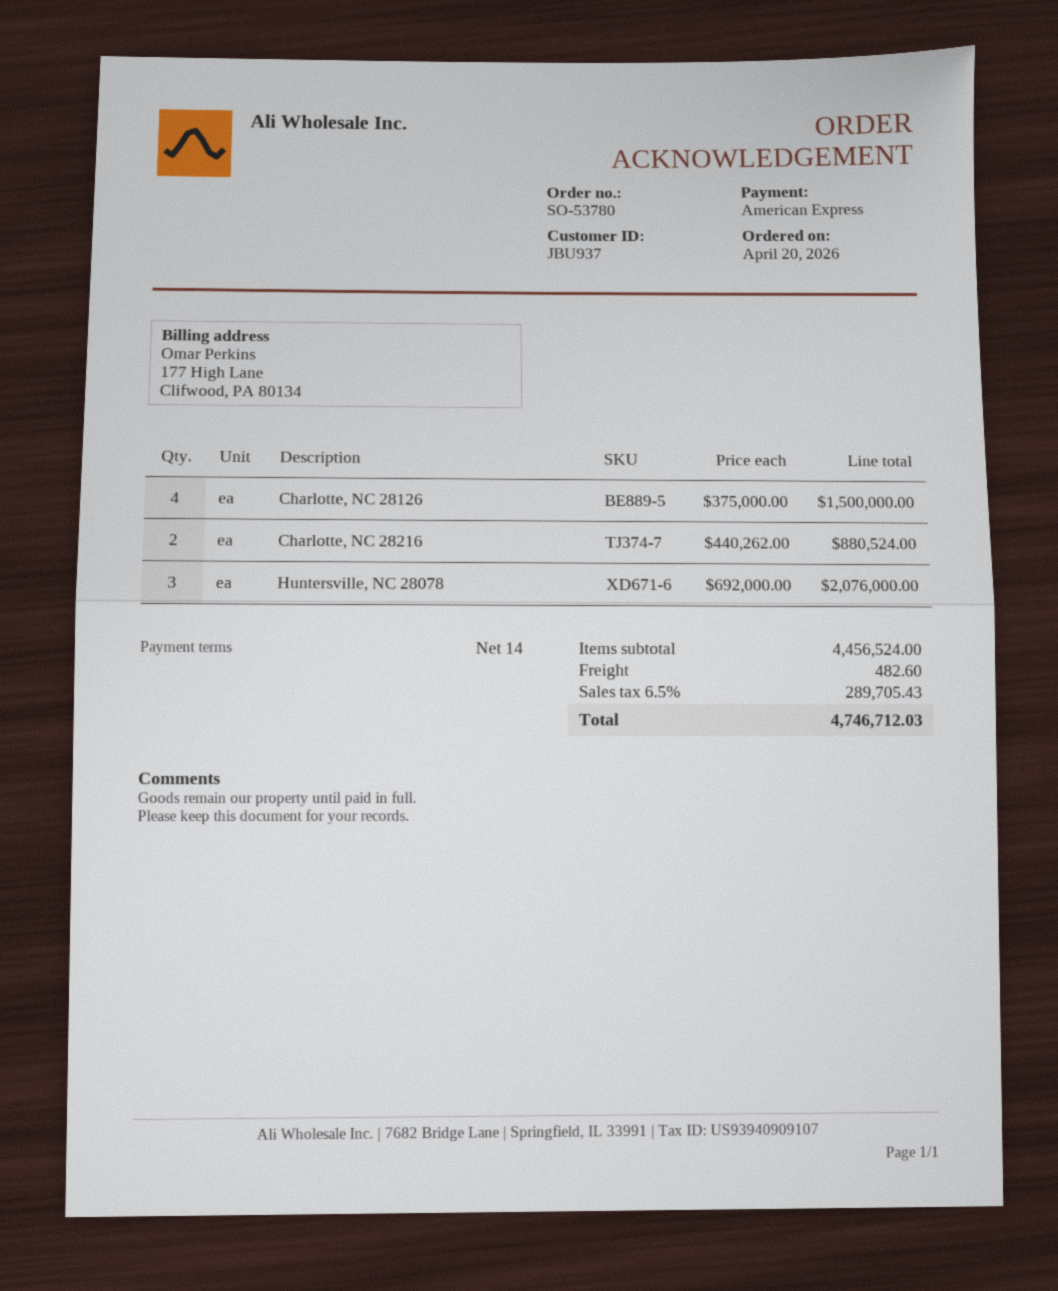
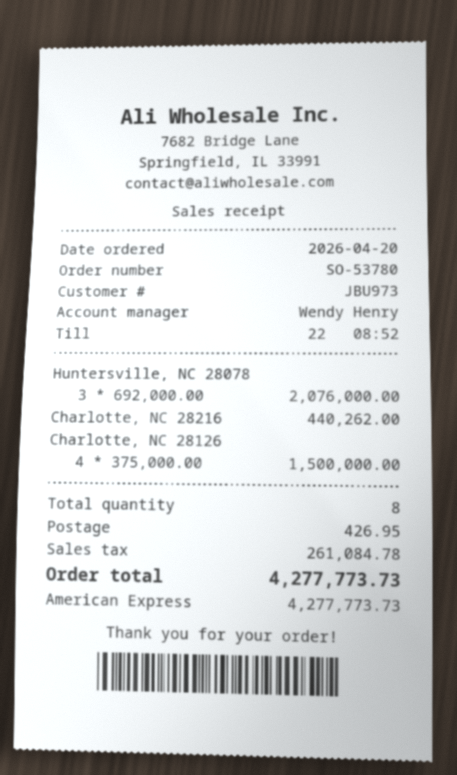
customer number: JBU937 -> JBU973
Charlotte, NC 28216: 2 x 440262.00 = 880524.00 -> 1 x 440262.00 = 440262.00
shipping: 482.60 -> 426.95
tax: 289705.43 -> 261084.78
total: 4746712.03 -> 4277773.73

